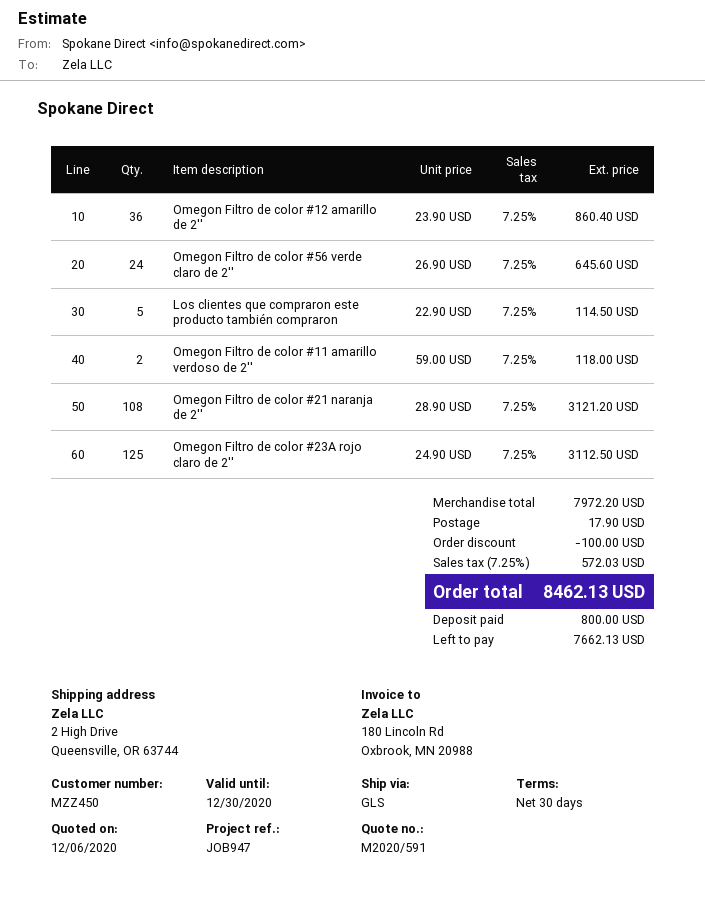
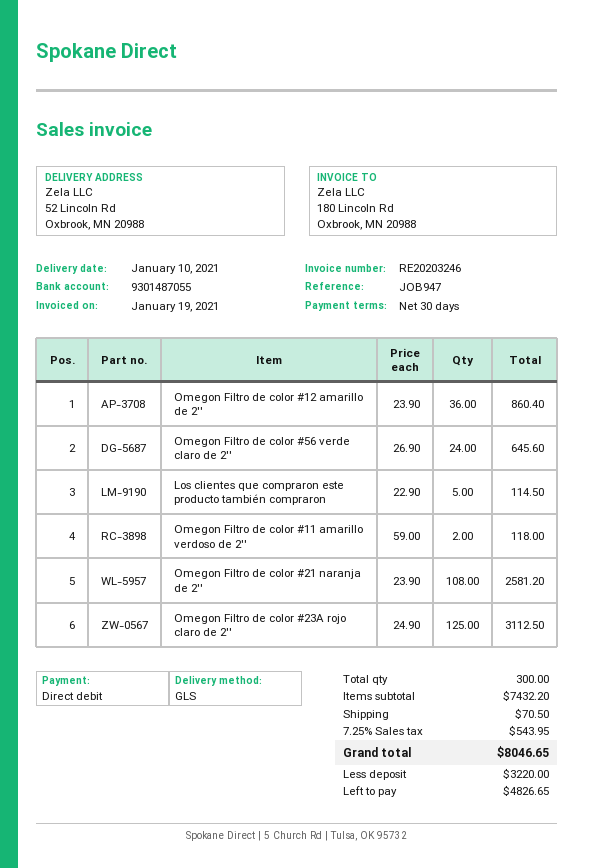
ship to: 2 High Drive, Queensville, OR 63744 -> 52 Lincoln Rd, Oxbrook, MN 20988
Omegon Filtro de color #21 naranja de 2'': 108 x 28.90 = 3121.20 -> 108 x 23.90 = 2581.20
subtotal: 7972.20 -> 7432.20
discount: 100.00 -> none
shipping: 17.90 -> 70.50
tax: 7.25% = 572.03 -> 7.25% = 543.95
total: 8462.13 -> 8046.65
deposit: 800.00 -> 3220.00
balance: 7662.13 -> 4826.65

